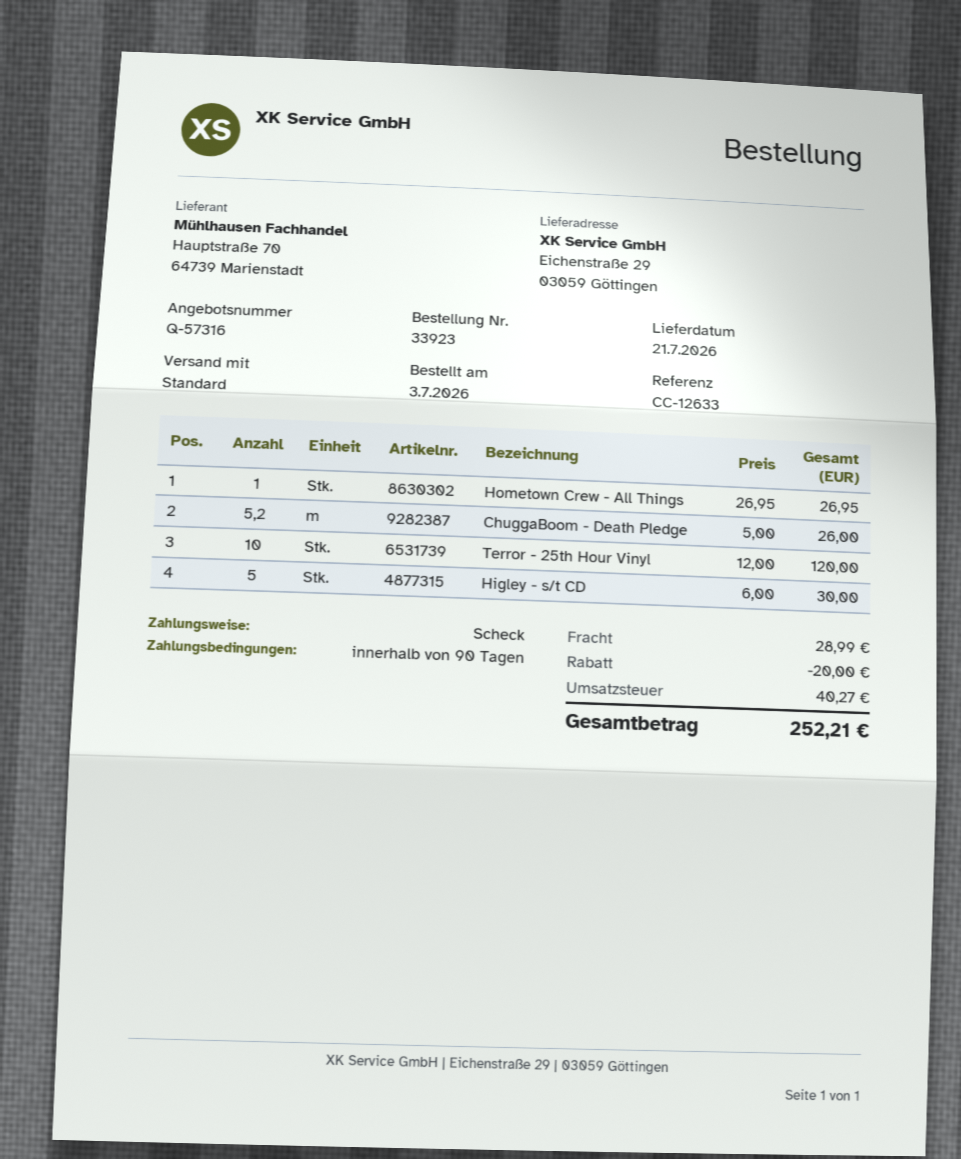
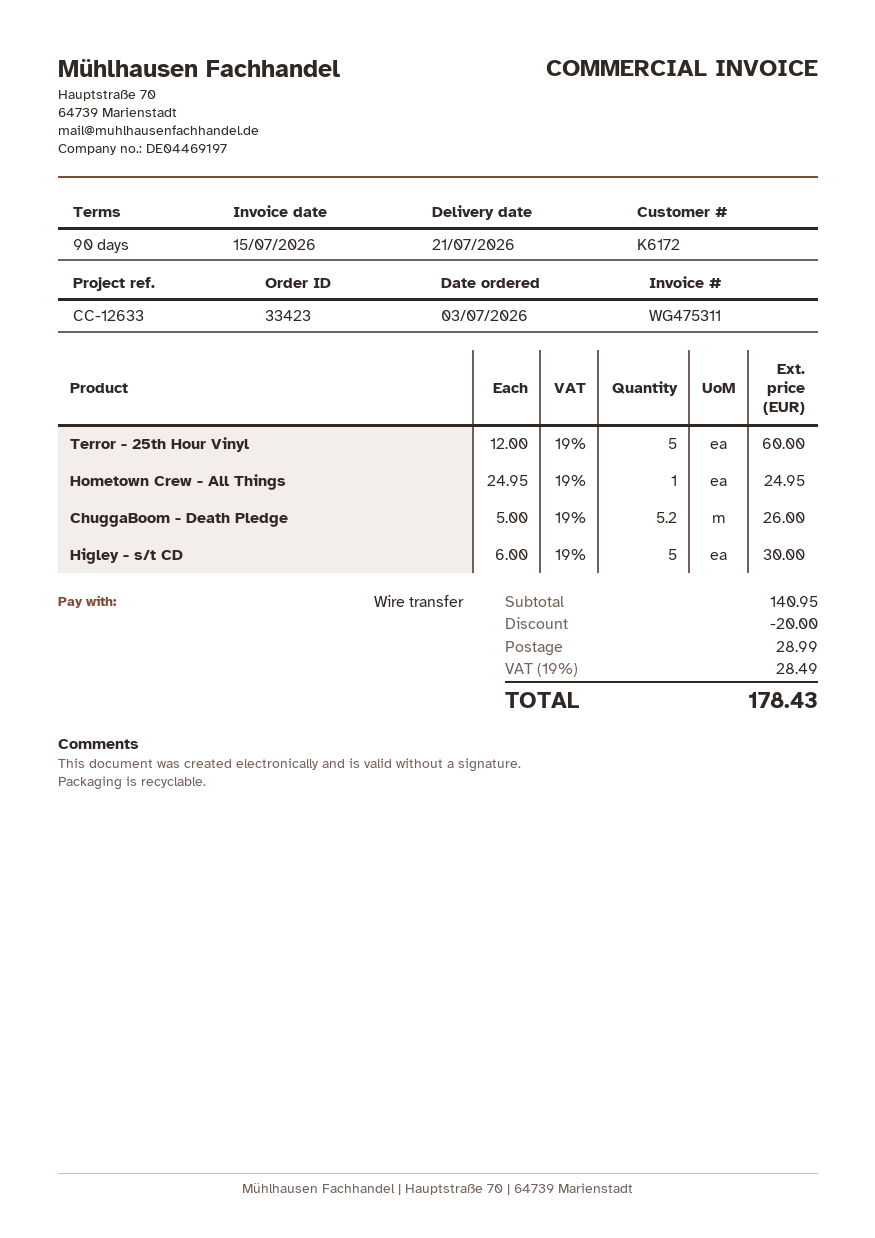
order number: 33923 -> 33423
payment method: cheque -> bank transfer
Hometown Crew - All Things: 1 x 26.95 = 26.95 -> 1 x 24.95 = 24.95
Terror - 25th Hour Vinyl: 10 x 12.00 = 120.00 -> 5 x 12.00 = 60.00
tax: 40.27 -> 28.49
total: 252.21 -> 178.43

